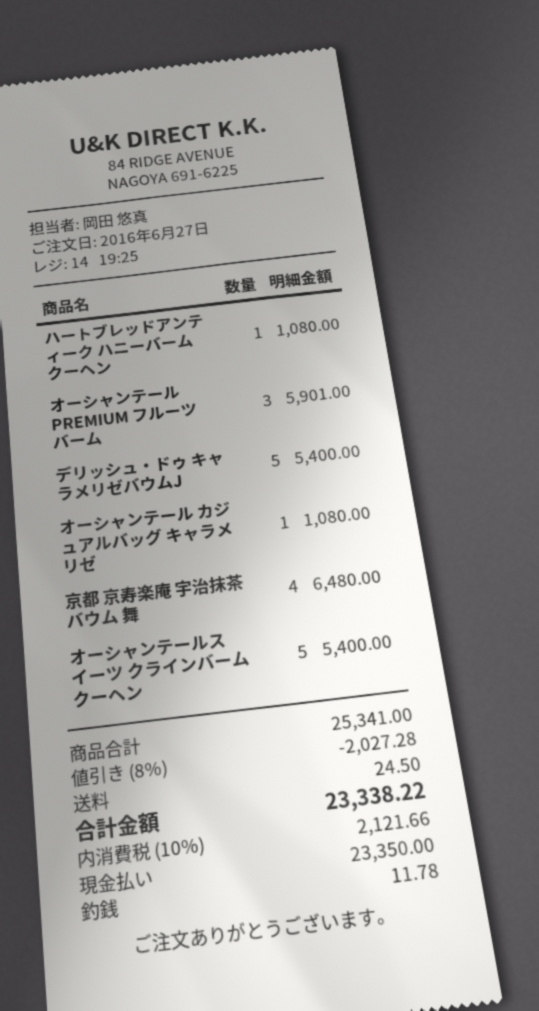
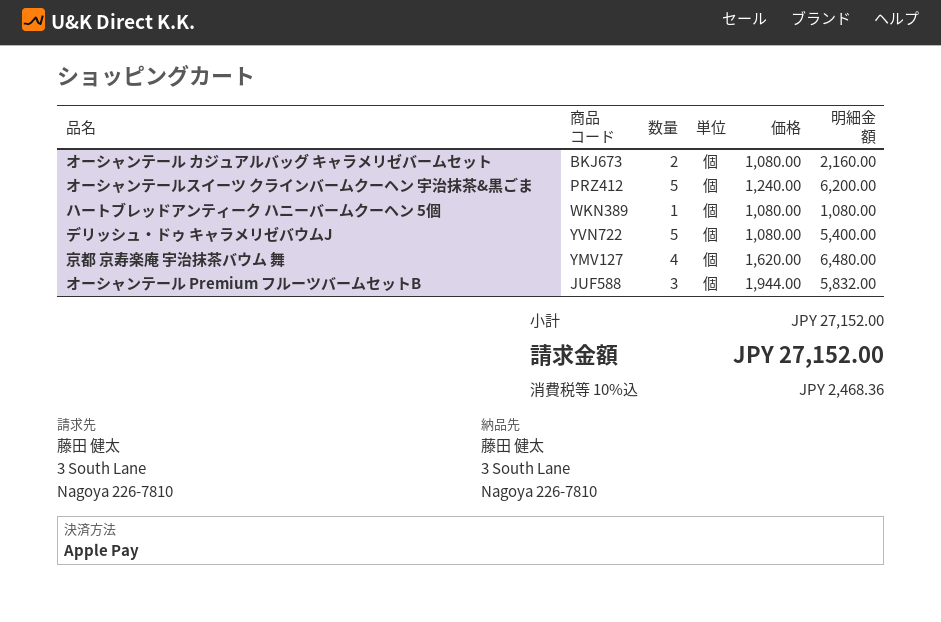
payment method: cash -> Apple Pay
オーシャンテール PREMIUM フルーツバーム: 3 for 5901.00 -> 3 for 5832.00
オーシャンテール カジュアルバッグ キャラメリゼ: 1 for 1080.00 -> 2 for 2160.00
オーシャンテールスイーツ クラインバームクーヘン: 5 for 5400.00 -> 5 for 6200.00
subtotal: 25341.00 -> 27152.00
discount: 8% = 2027.28 -> none
shipping: 24.50 -> none
tax: 10% = 2121.66 -> 10% = 2468.36
total: 23338.22 -> 27152.00

